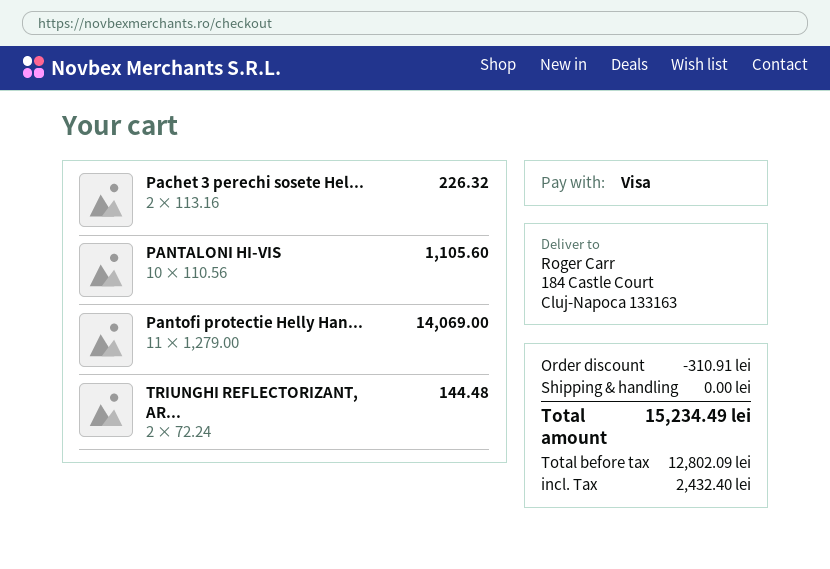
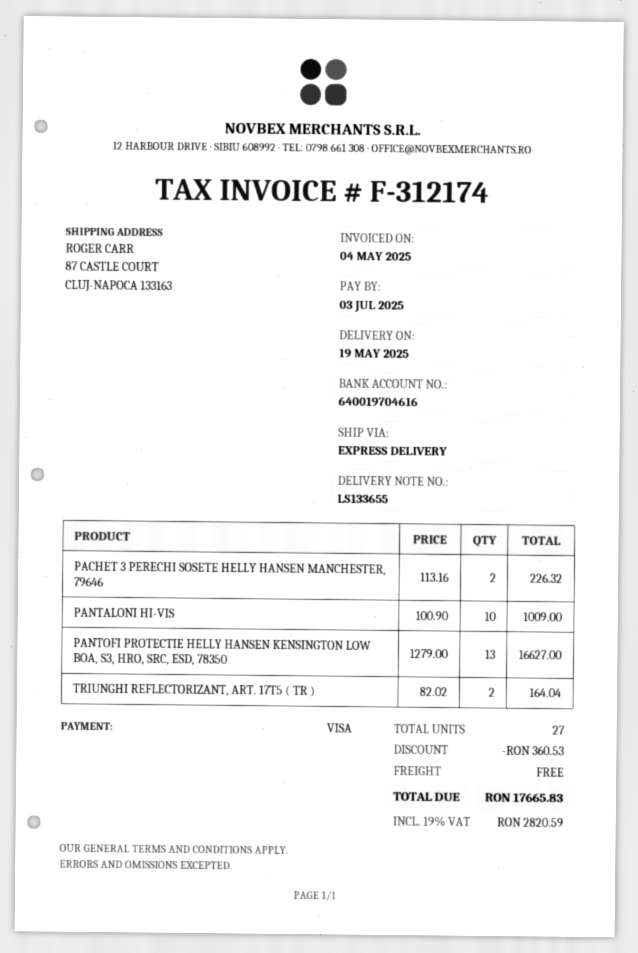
ship to: 184 Castle Court, Cluj-Napoca 133163 -> 87 CASTLE COURT, CLUJ-NAPOCA 133163
PANTALONI HI-VIS: 10 x 110.56 = 1105.60 -> 10 x 100.90 = 1009.00
Pantofi protectie Helly Han...: 11 x 1279.00 = 14069.00 -> 13 x 1279.00 = 16627.00
TRIUNGHI REFLECTORIZANT, AR...: 2 x 72.24 = 144.48 -> 2 x 82.02 = 164.04
discount: 310.91 -> 360.53
tax: 2432.40 -> 2820.59
total: 15234.49 -> 17665.83

